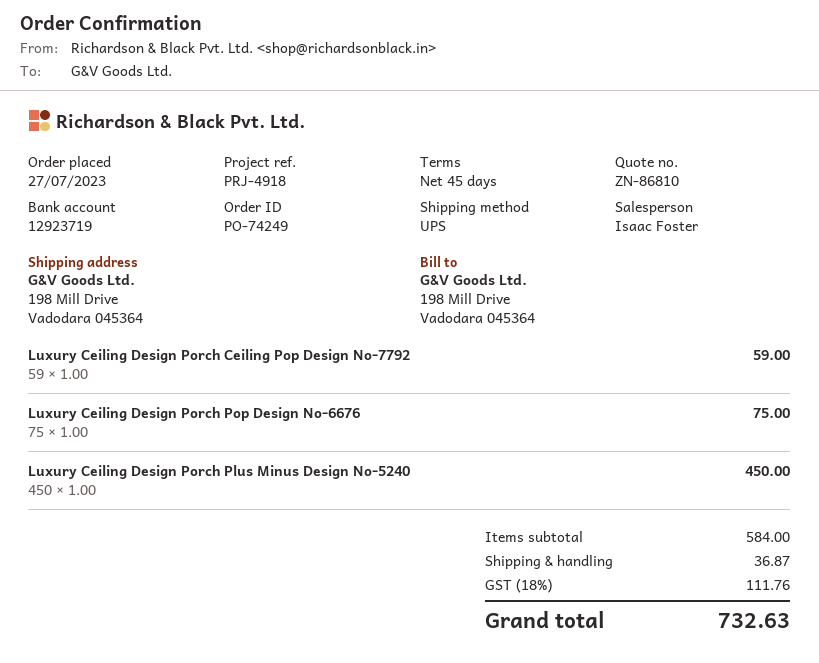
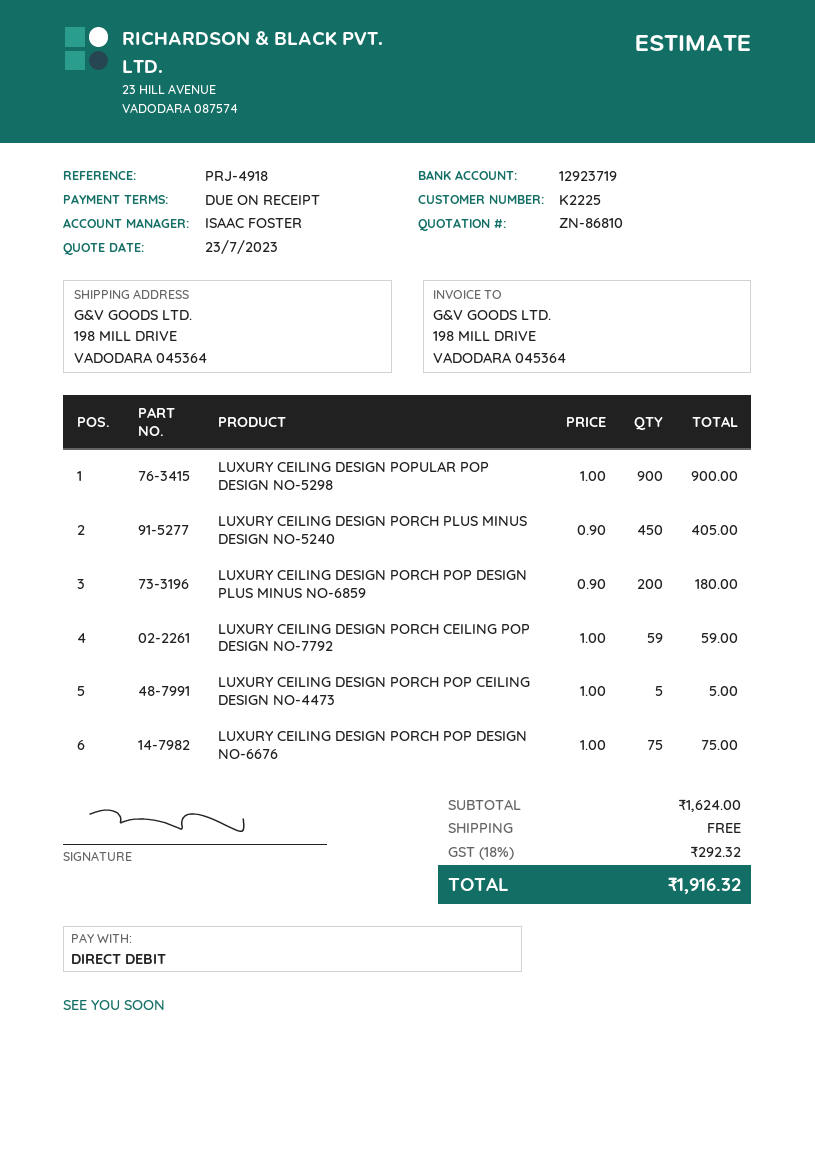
payment terms: 45 days -> on receipt
Luxury Ceiling Design Porch Plus Minus Design No-5240: 450 x 1.00 = 450.00 -> 450 x 0.90 = 405.00
LUXURY CEILING DESIGN POPULAR POP DESIGN NO-5298: none -> 900 x 1.00 = 900.00
LUXURY CEILING DESIGN PORCH POP DESIGN PLUS MINUS NO-6859: none -> 200 x 0.90 = 180.00
LUXURY CEILING DESIGN PORCH POP CEILING DESIGN NO-4473: none -> 5 x 1.00 = 5.00
subtotal: 584.00 -> 1624.00
shipping: 36.87 -> 0.00
tax: 18% = 111.76 -> 18% = 292.32
total: 732.63 -> 1916.32

